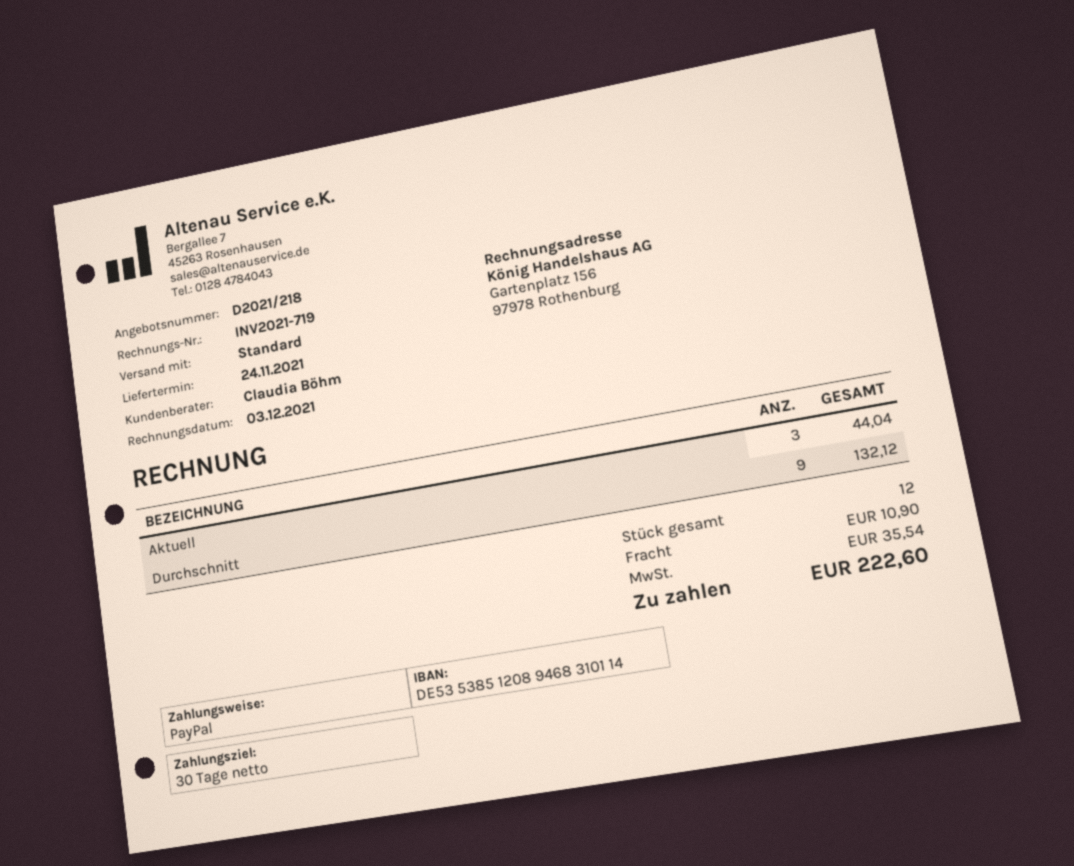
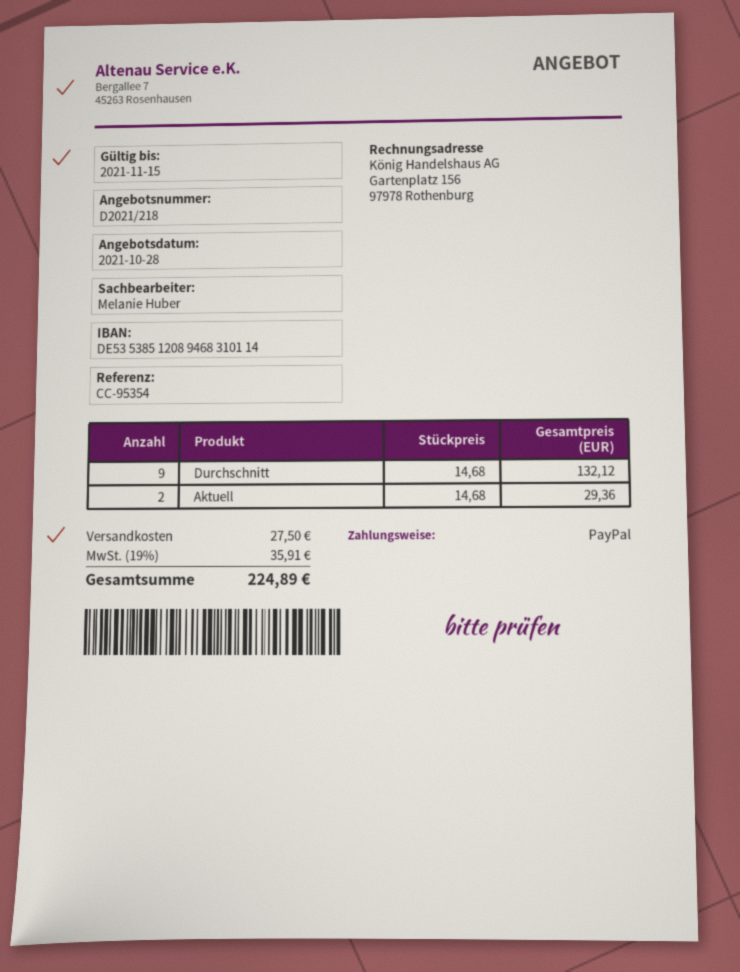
sales rep: Claudia Böhm -> Melanie Huber
Aktuell: 3 for 44.04 -> 2 for 29.36
shipping: 10.90 -> 27.50
tax: 35.54 -> 35.91
total: 222.60 -> 224.89

